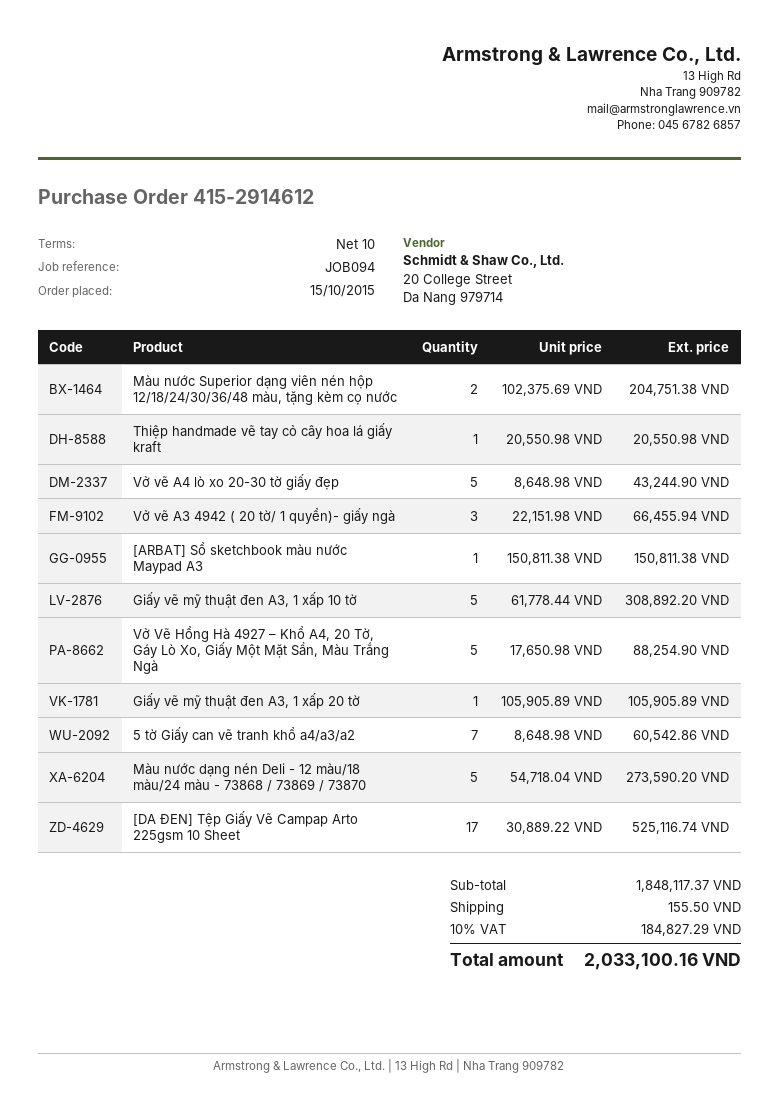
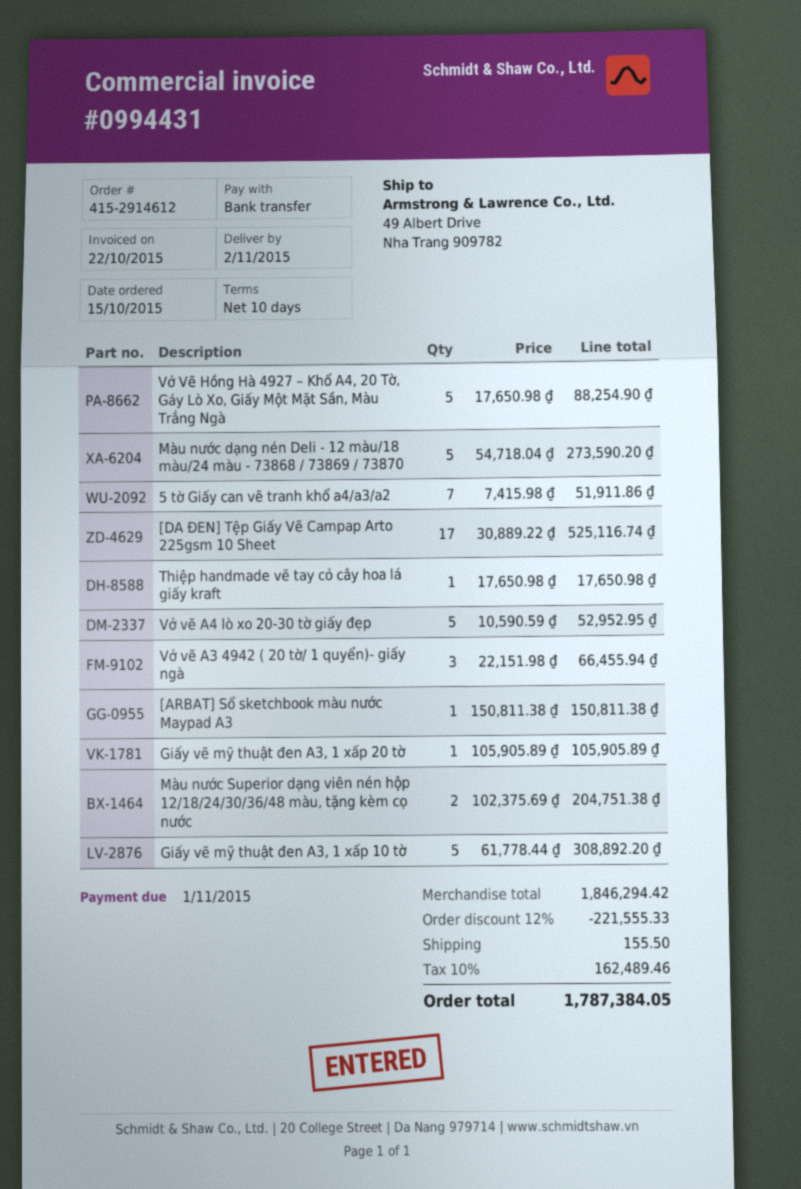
Thiệp handmade vẽ tay cỏ cây hoa lá giấy kraft: 1 x 20550.98 = 20550.98 -> 1 x 17650.98 = 17650.98
Vở vẽ A4 lò xo 20-30 tờ giấy đẹp: 5 x 8648.98 = 43244.90 -> 5 x 10590.59 = 52952.95
5 tờ Giấy can vẽ tranh khổ a4/a3/a2: 7 x 8648.98 = 60542.86 -> 7 x 7415.98 = 51911.86
subtotal: 1848117.37 -> 1846294.42
discount: none -> 12% = 221555.33
tax: 10% = 184827.29 -> 10% = 162489.46
total: 2033100.16 -> 1787384.05

